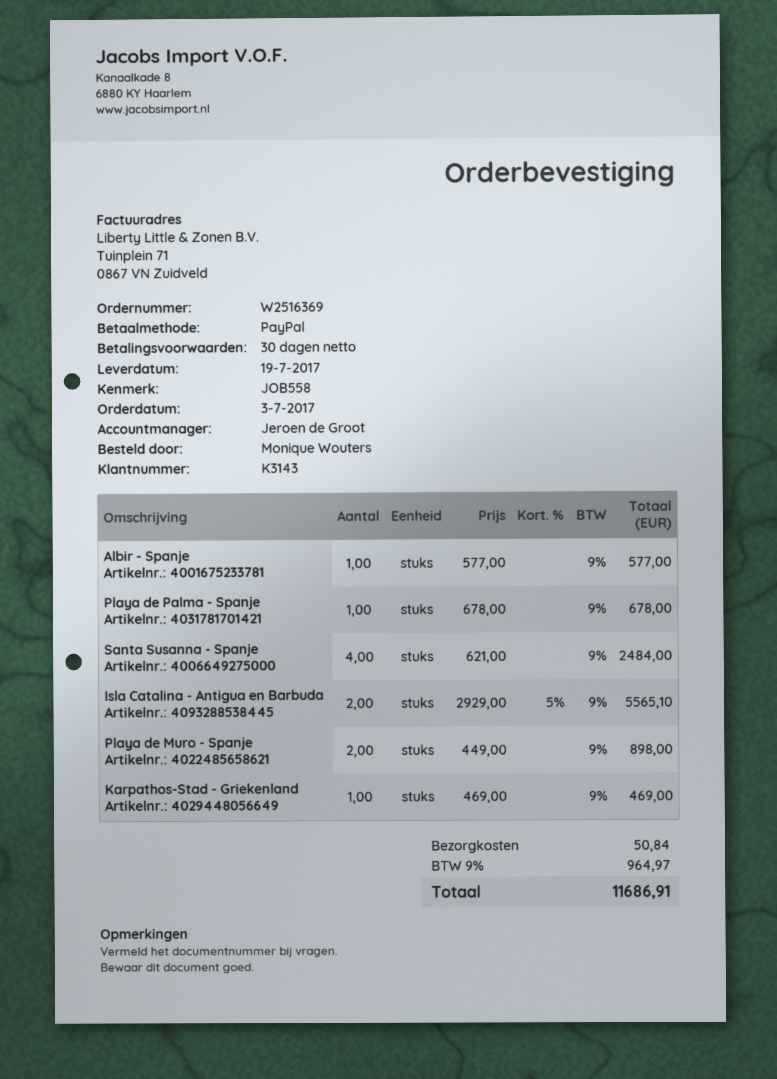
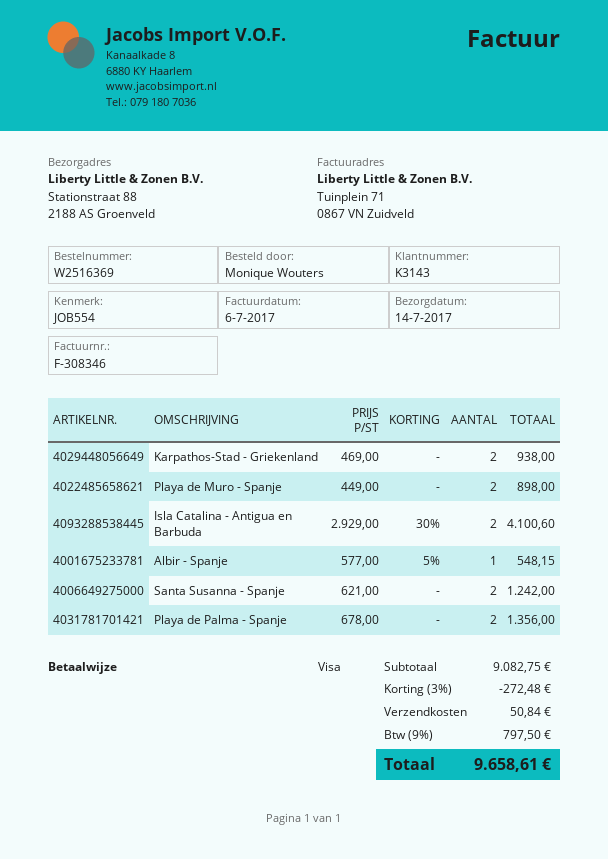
delivery date: 2017-07-19 -> 2017-07-14
reference: JOB558 -> JOB554
payment method: PayPal -> Visa
Albir - Spanje: 1 x 577.00 = 577.00 -> 1 x 577.00 - 5% = 548.15
Playa de Palma - Spanje: 1 x 678.00 = 678.00 -> 2 x 678.00 = 1356.00
Santa Susanna - Spanje: 4 x 621.00 = 2484.00 -> 2 x 621.00 = 1242.00
Isla Catalina - Antigua en Barbuda: 2 x 2929.00 - 5% = 5565.10 -> 2 x 2929.00 - 30% = 4100.60
Karpathos-Stad - Griekenland: 1 x 469.00 = 469.00 -> 2 x 469.00 = 938.00
discount: none -> 3% = 272.48
tax: 9% = 964.97 -> 9% = 797.50
total: 11686.91 -> 9658.61

